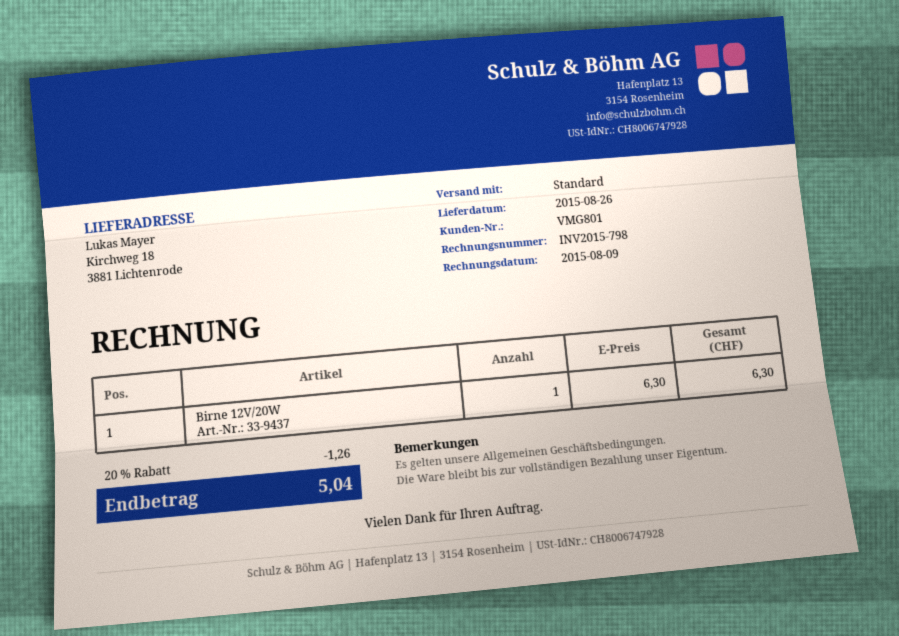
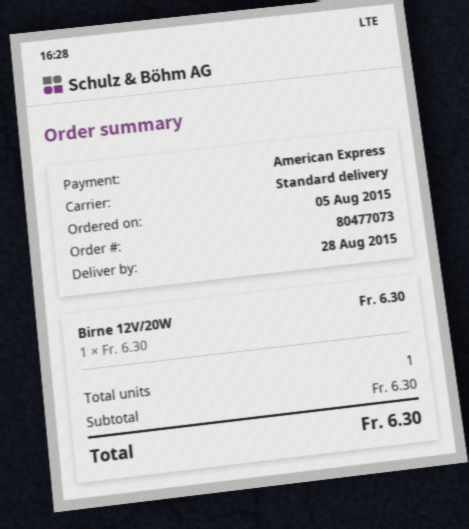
delivery date: 2015-08-26 -> 2015-08-28
discount: 20% = 1.26 -> none
total: 5.04 -> 6.30

